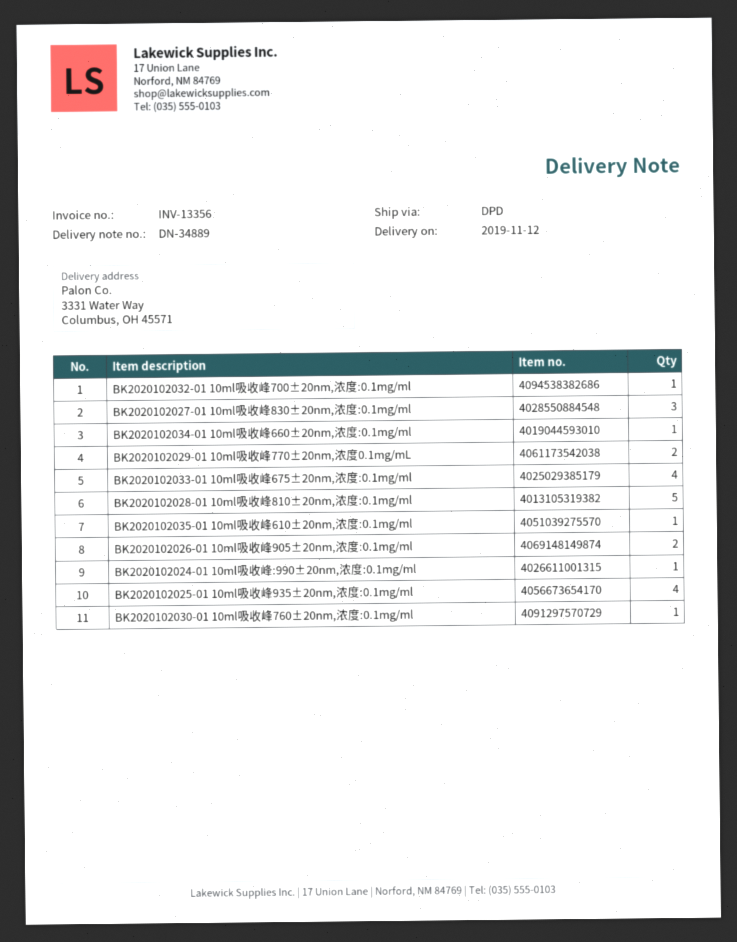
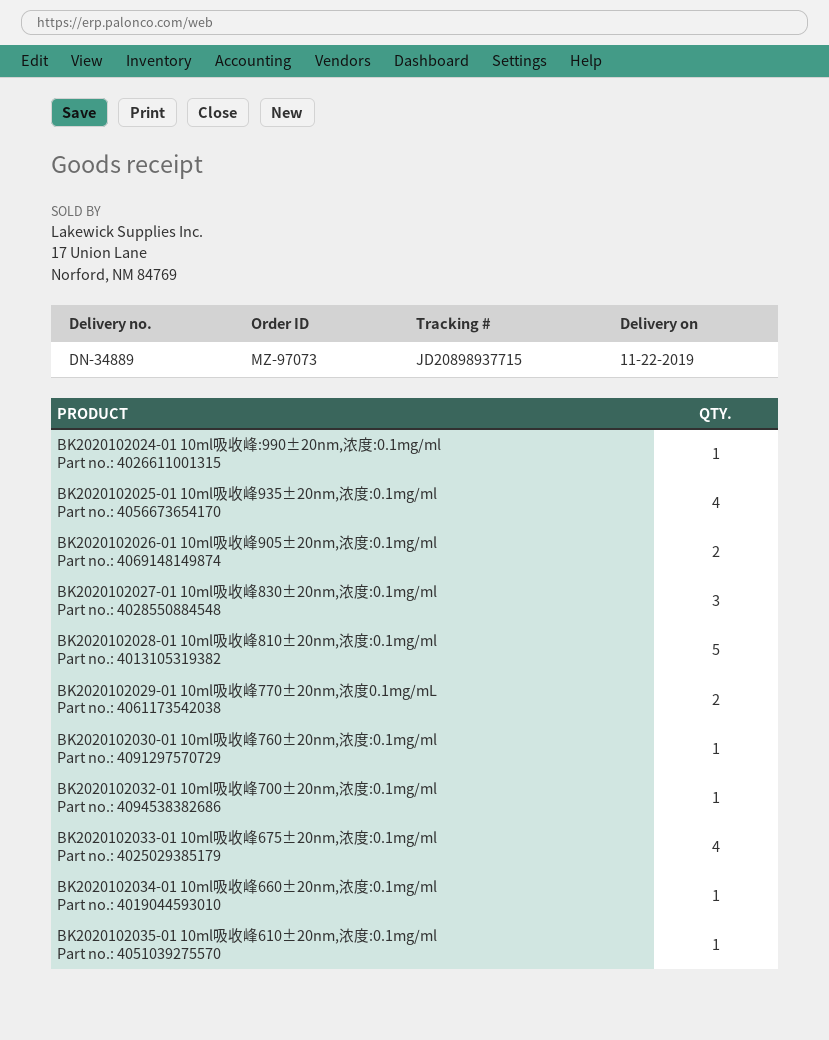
delivery date: 2019-11-12 -> 2019-11-22

